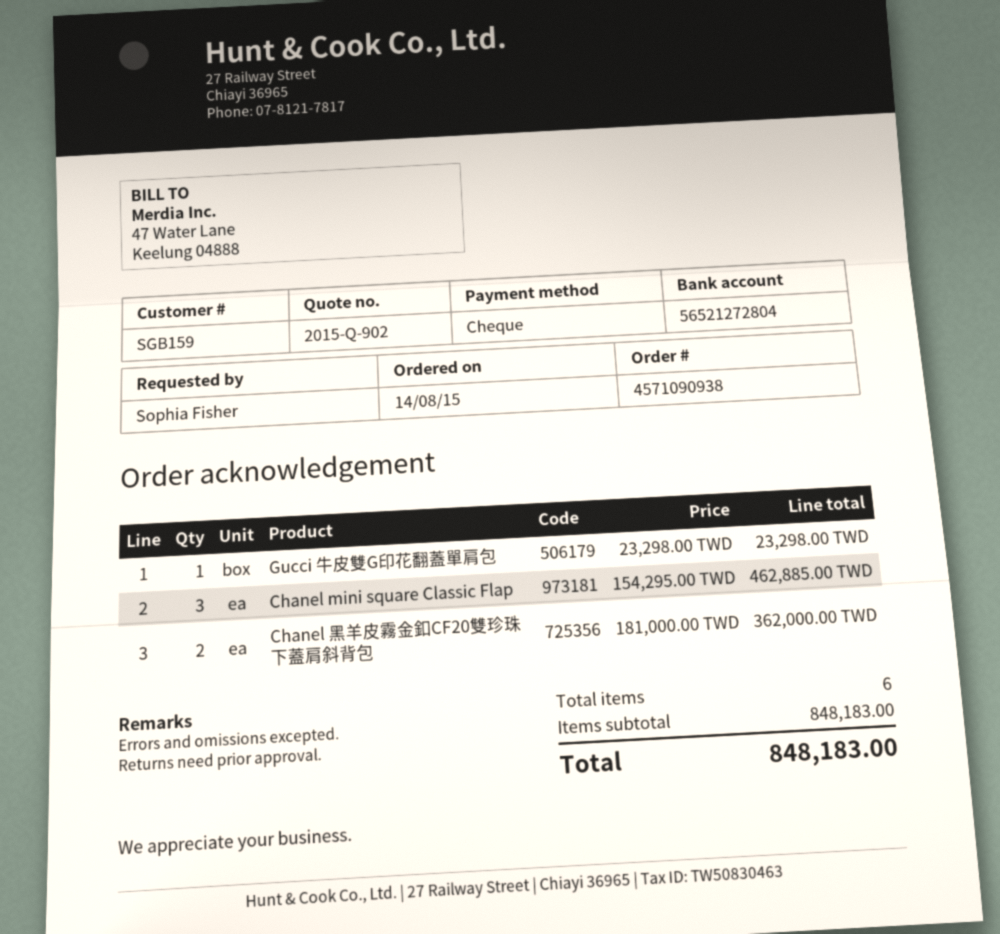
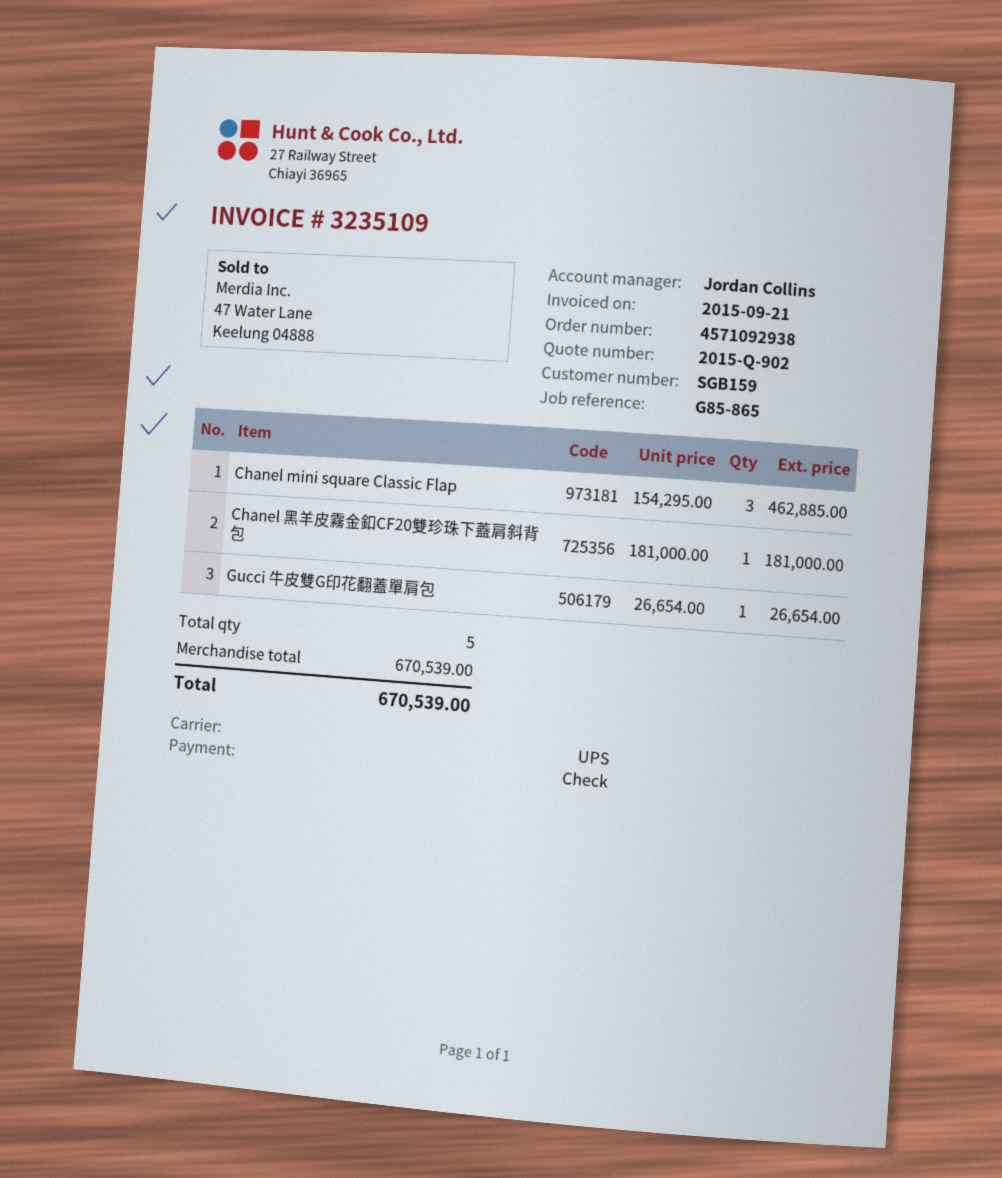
order number: 4571090938 -> 4571092938
Gucci 牛皮雙G印花翻蓋單肩包: 1 x 23298.00 = 23298.00 -> 1 x 26654.00 = 26654.00
Chanel 黑羊皮霧金釦CF20雙珍珠下蓋肩斜背包: 2 x 181000.00 = 362000.00 -> 1 x 181000.00 = 181000.00
total quantity: 6 -> 5
subtotal: 848183.00 -> 670539.00
total: 848183.00 -> 670539.00

